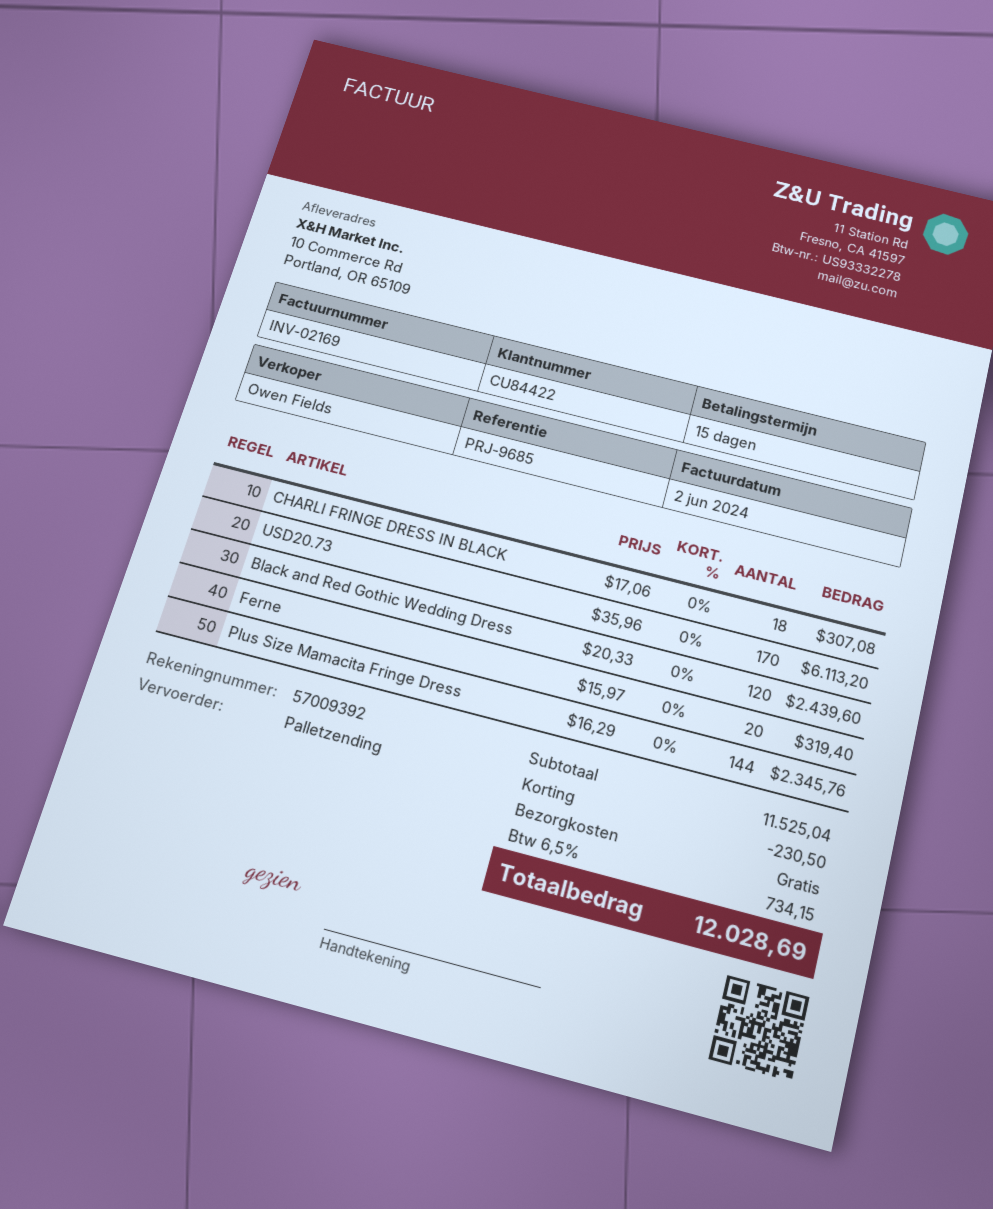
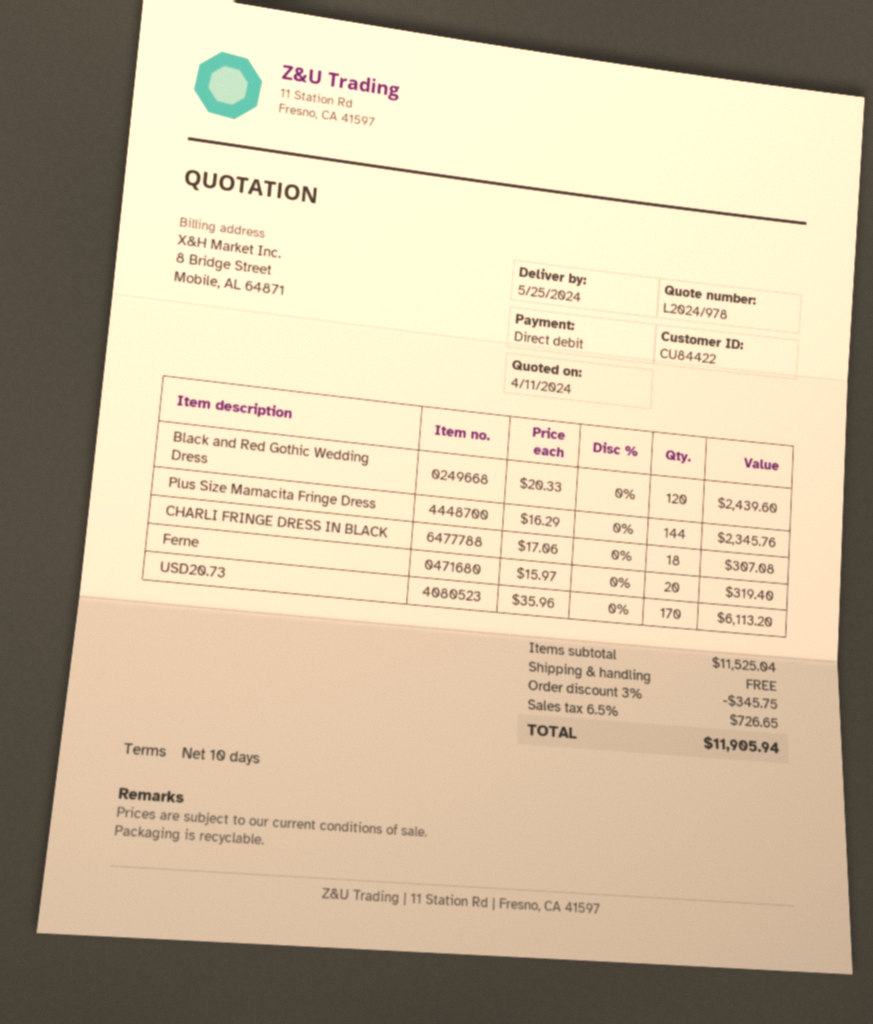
payment terms: 15 days -> 10 days
discount: 230.50 -> 345.75
tax: 6.5% = 734.15 -> 6.5% = 726.65
total: 12028.69 -> 11905.94

